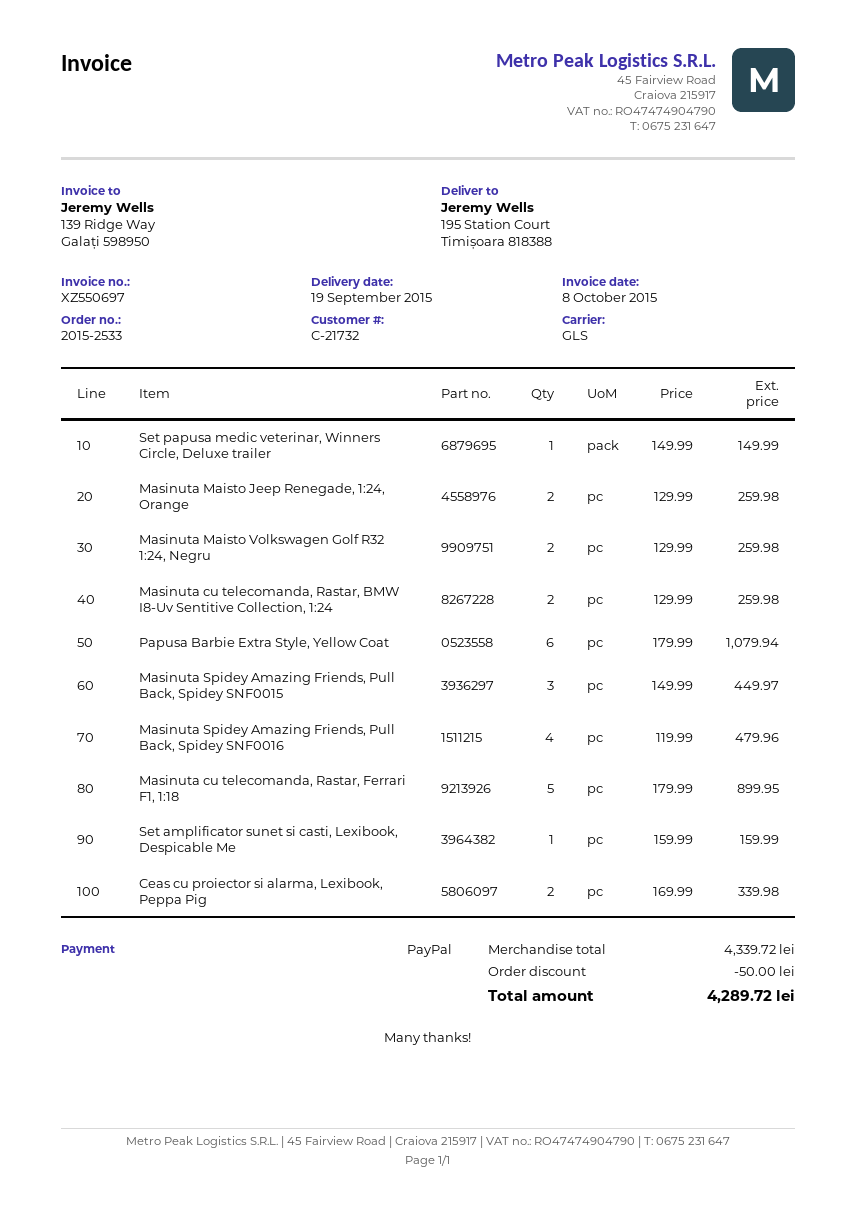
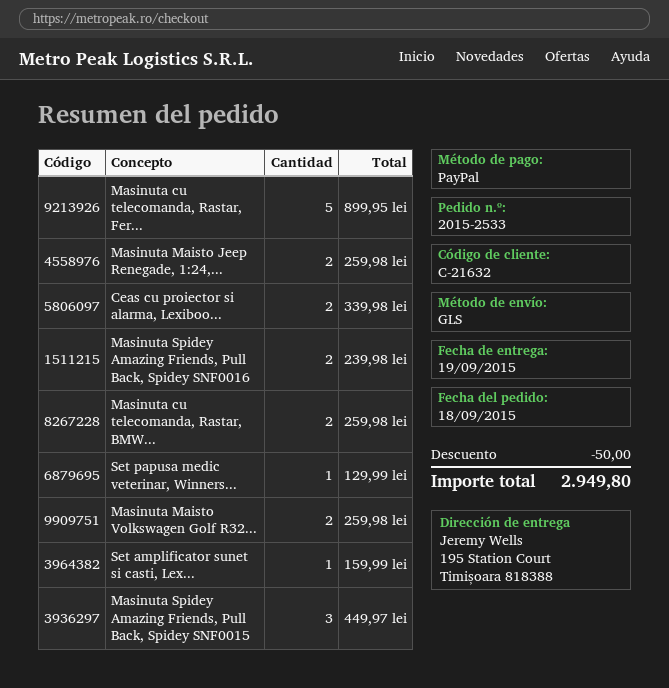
customer number: C-21732 -> C-21632
Set papusa medic veterinar, Winners Circle, Deluxe trailer: 1 for 149.99 -> 1 for 129.99
Papusa Barbie Extra Style, Yellow Coat: 6 for 1079.94 -> none
Masinuta Spidey Amazing Friends, Pull Back, Spidey SNF0016: 4 for 479.96 -> 2 for 239.98
total: 4289.72 -> 2949.80

